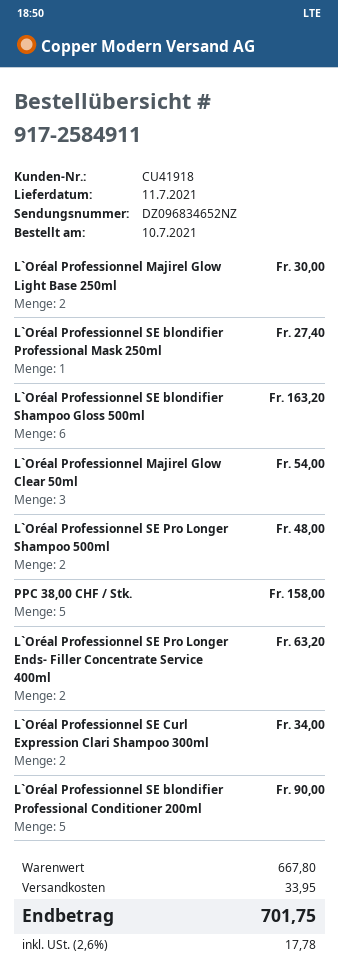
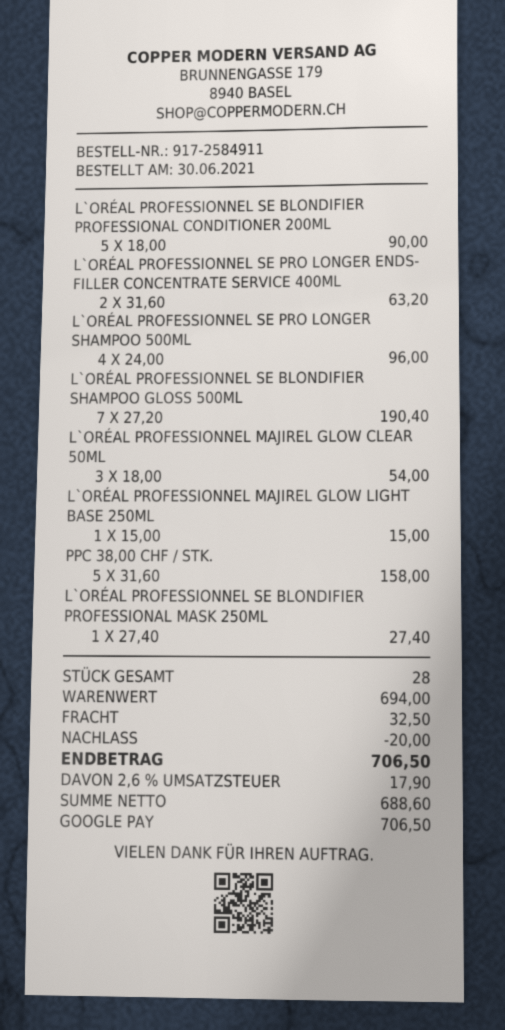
order date: 2021-07-10 -> 2021-06-30
L`Oréal Professionnel Majirel Glow Light Base 250ml: 2 for 30.00 -> 1 for 15.00
L`Oréal Professionnel SE blondifier Shampoo Gloss 500ml: 6 for 163.20 -> 7 for 190.40
L`Oréal Professionnel SE Pro Longer Shampoo 500ml: 2 for 48.00 -> 4 for 96.00
L`Oréal Professionnel SE Curl Expression Clari Shampoo 300ml: 2 for 34.00 -> none
subtotal: 667.80 -> 694.00
discount: none -> 20.00
shipping: 33.95 -> 32.50
tax: 2.6% = 17.78 -> 2.6% = 17.90
total: 701.75 -> 706.50

